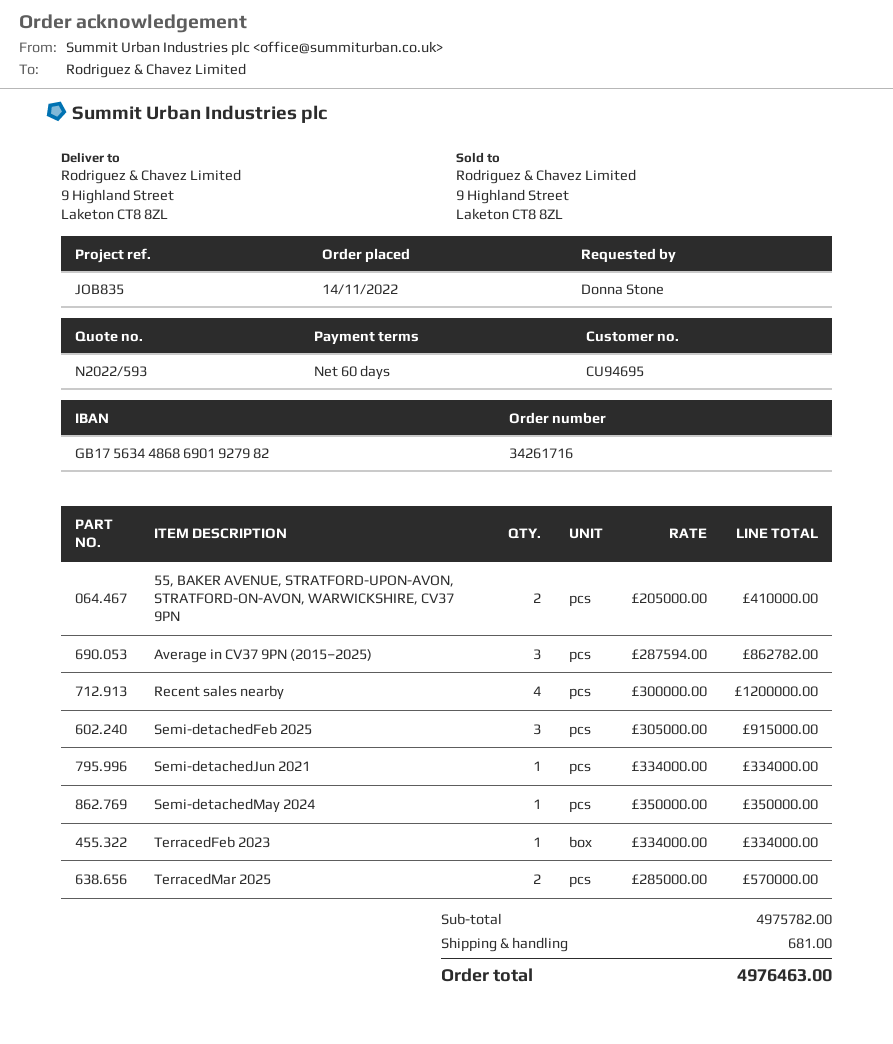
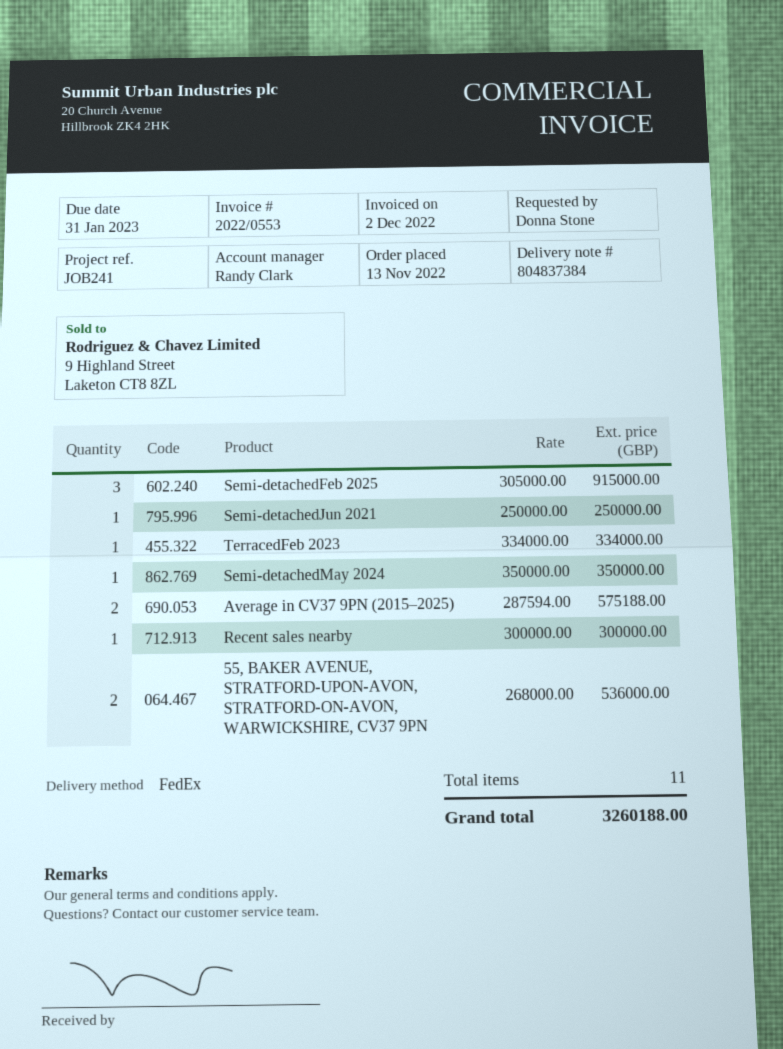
order date: 2022-11-14 -> 2022-11-13
reference: JOB835 -> JOB241
55, BAKER AVENUE, STRATFORD-UPON-AVON, STRATFORD-ON-AVON, WARWICKSHIRE, CV37 9PN: 2 x 205000.00 = 410000.00 -> 2 x 268000.00 = 536000.00
Average in CV37 9PN (2015–2025): 3 x 287594.00 = 862782.00 -> 2 x 287594.00 = 575188.00
Recent sales nearby: 4 x 300000.00 = 1200000.00 -> 1 x 300000.00 = 300000.00
Semi-detachedJun 2021: 1 x 334000.00 = 334000.00 -> 1 x 250000.00 = 250000.00
TerracedMar 2025: 2 x 285000.00 = 570000.00 -> none
shipping: 681.00 -> none
total: 4976463.00 -> 3260188.00

